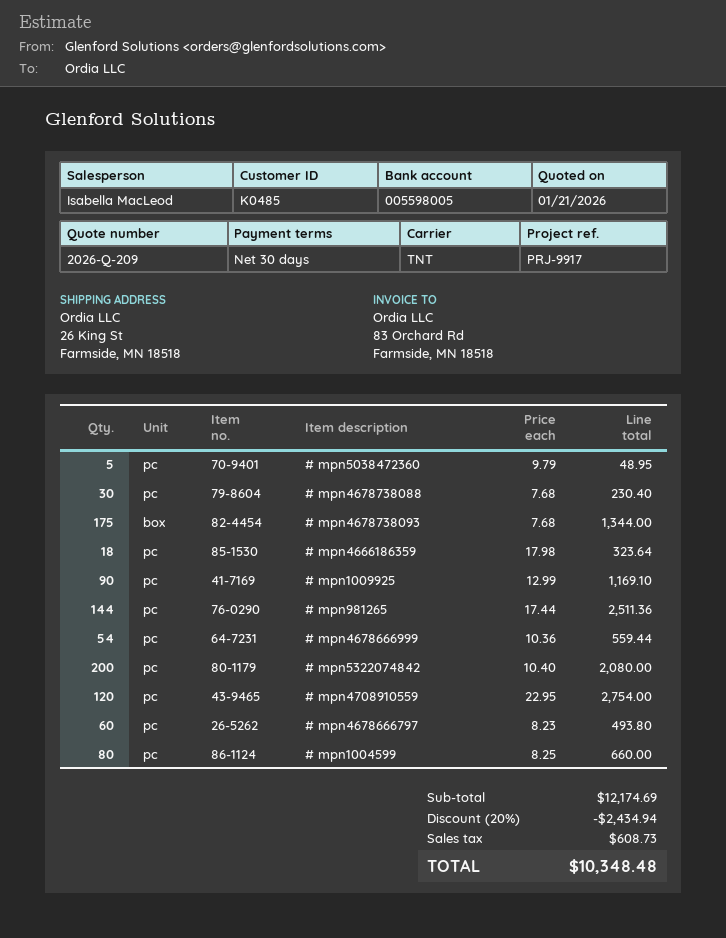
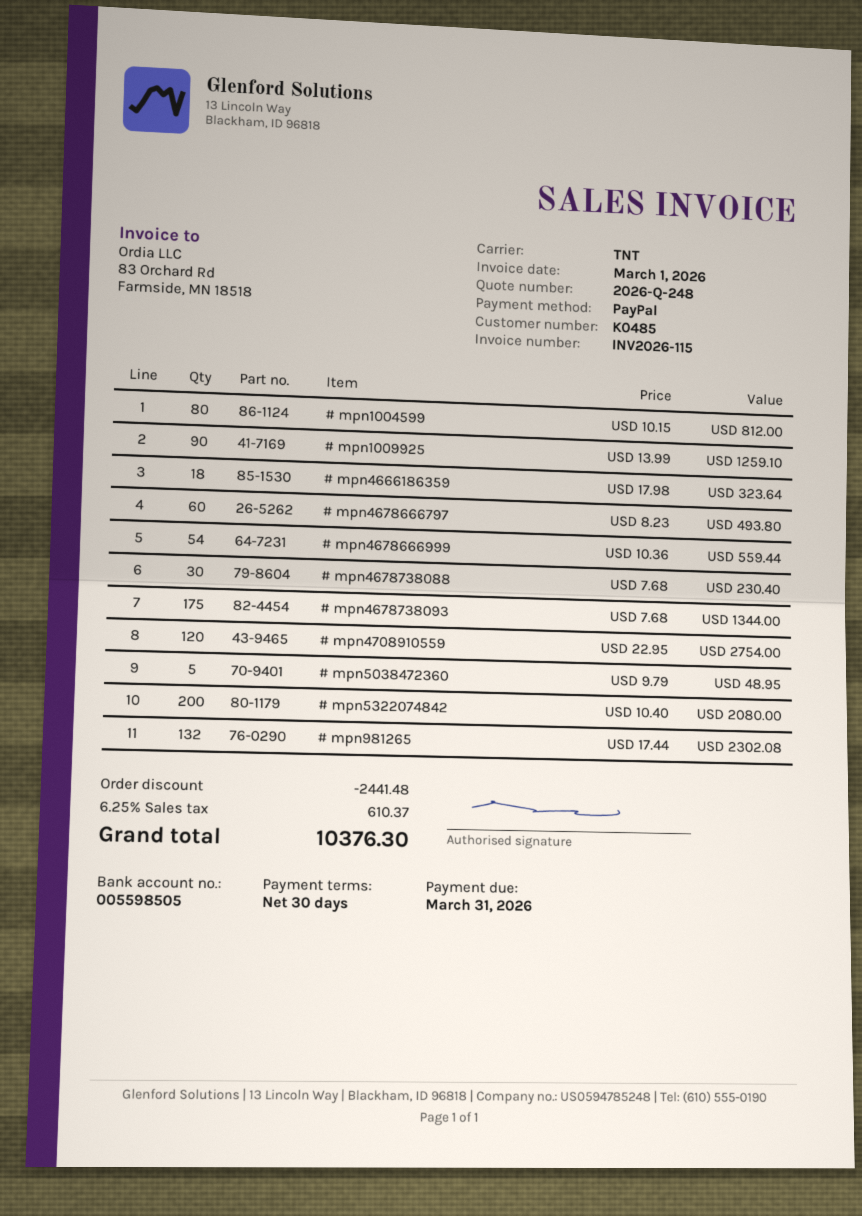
quote number: 2026-Q-209 -> 2026-Q-248
bank account: 005598005 -> 005598505
# mpn1009925: 90 x 12.99 = 1169.10 -> 90 x 13.99 = 1259.10
# mpn981265: 144 x 17.44 = 2511.36 -> 132 x 17.44 = 2302.08
# mpn1004599: 80 x 8.25 = 660.00 -> 80 x 10.15 = 812.00
discount: 2434.94 -> 2441.48
tax: 608.73 -> 610.37
total: 10348.48 -> 10376.30

